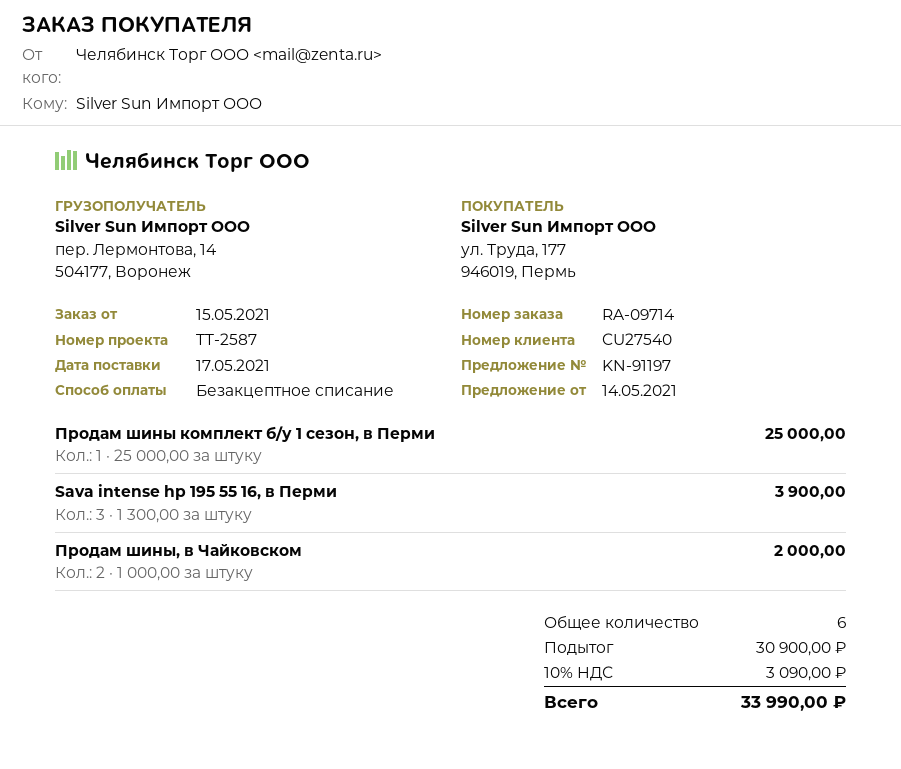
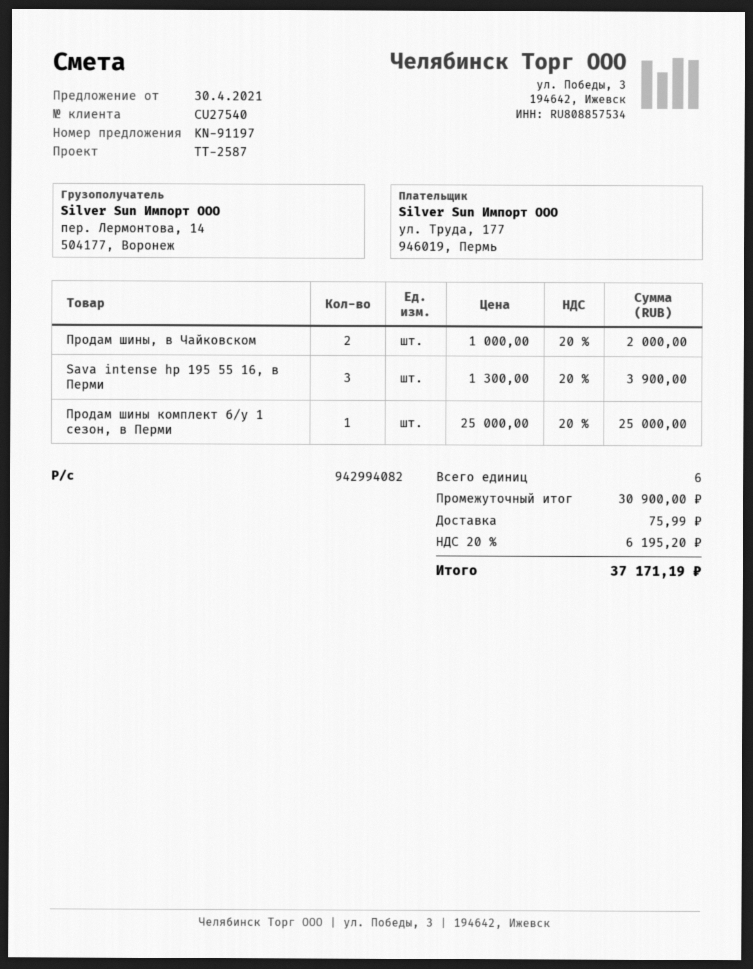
quote date: 2021-05-14 -> 2021-04-30
shipping: none -> 75.99
tax: 10% = 3090.00 -> 20% = 6195.20
total: 33990.00 -> 37171.19

